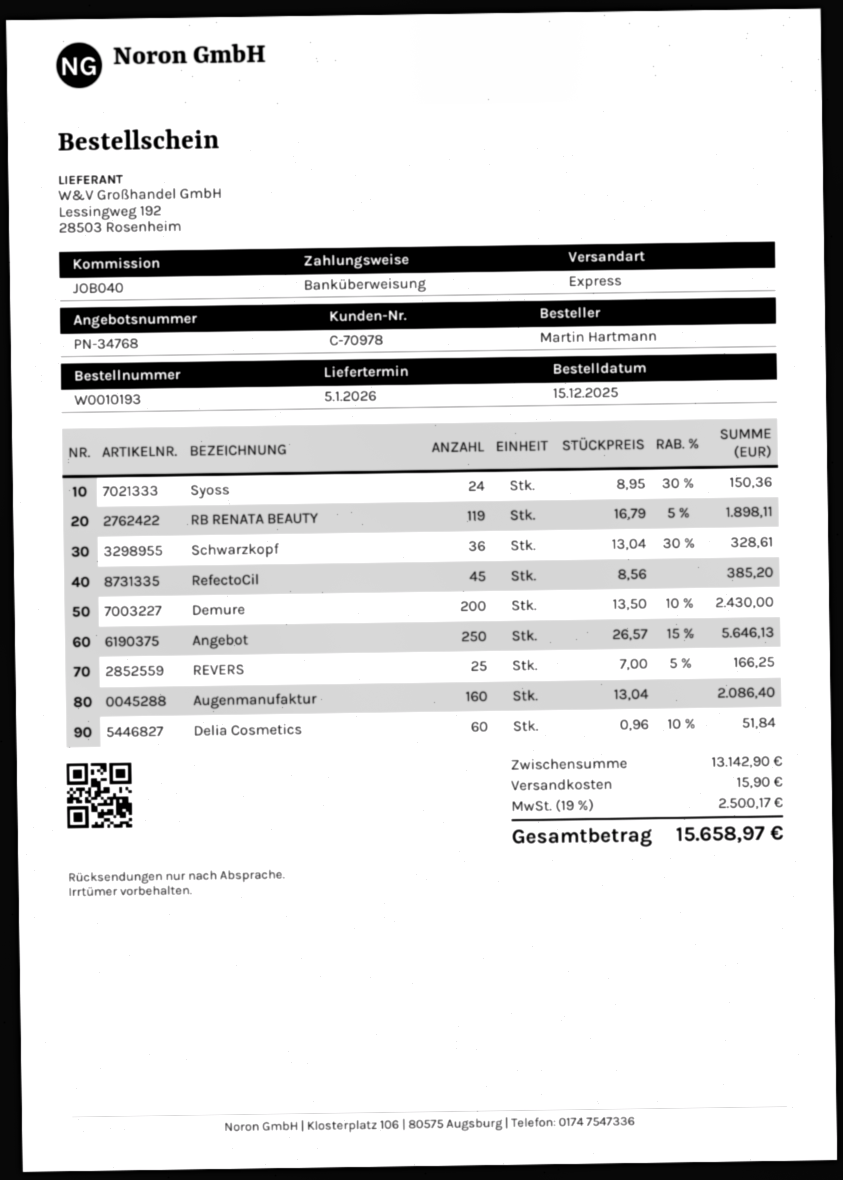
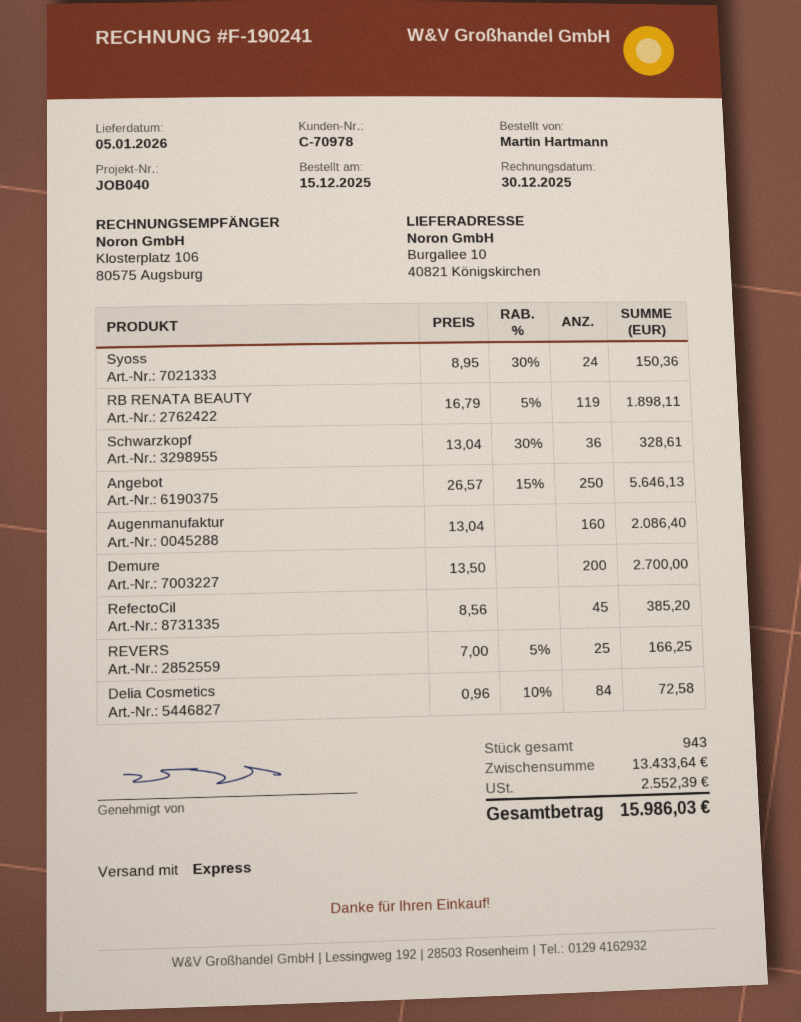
Demure: 200 x 13.50 - 10% = 2430.00 -> 200 x 13.50 = 2700.00
Delia Cosmetics: 60 x 0.96 - 10% = 51.84 -> 84 x 0.96 - 10% = 72.58
subtotal: 13142.90 -> 13433.64
shipping: 15.90 -> none
tax: 2500.17 -> 2552.39
total: 15658.97 -> 15986.03

